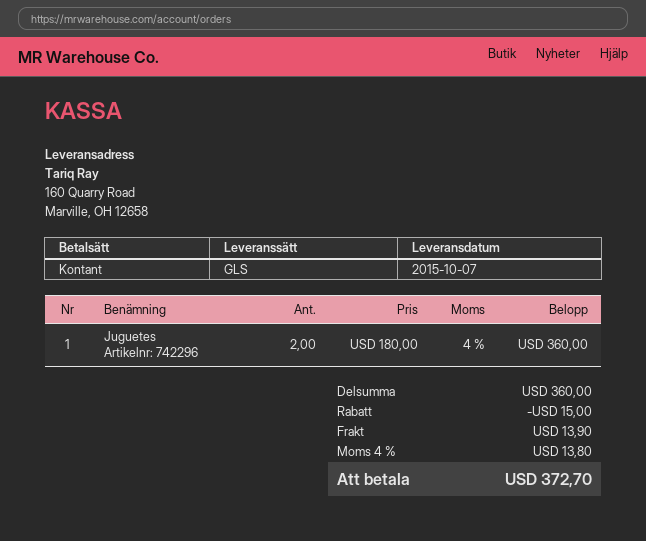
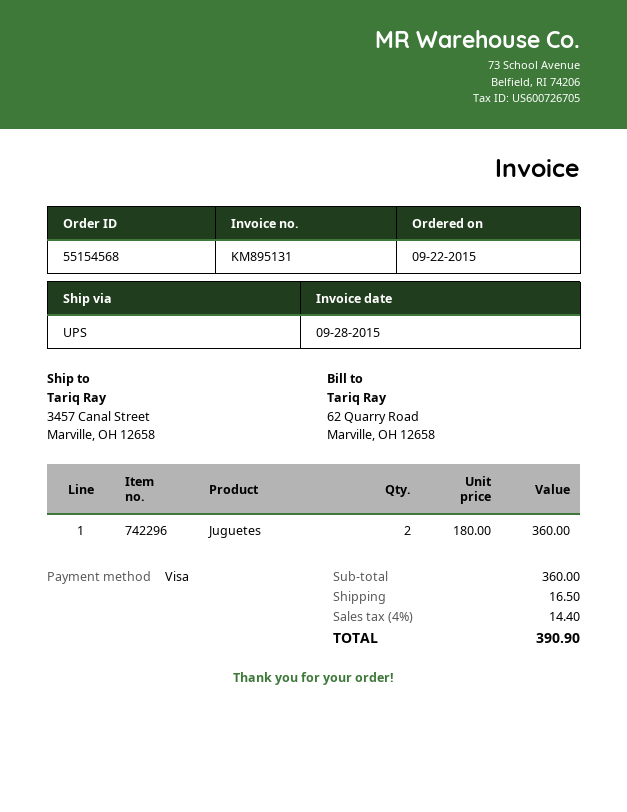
payment method: cash -> Visa
shipping method: GLS -> UPS
ship to: 160 Quarry Road, Marville, OH 12658 -> 3457 Canal Street, Marville, OH 12658
discount: 15.00 -> none
shipping: 13.90 -> 16.50
tax: 4% = 13.80 -> 4% = 14.40
total: 372.70 -> 390.90

